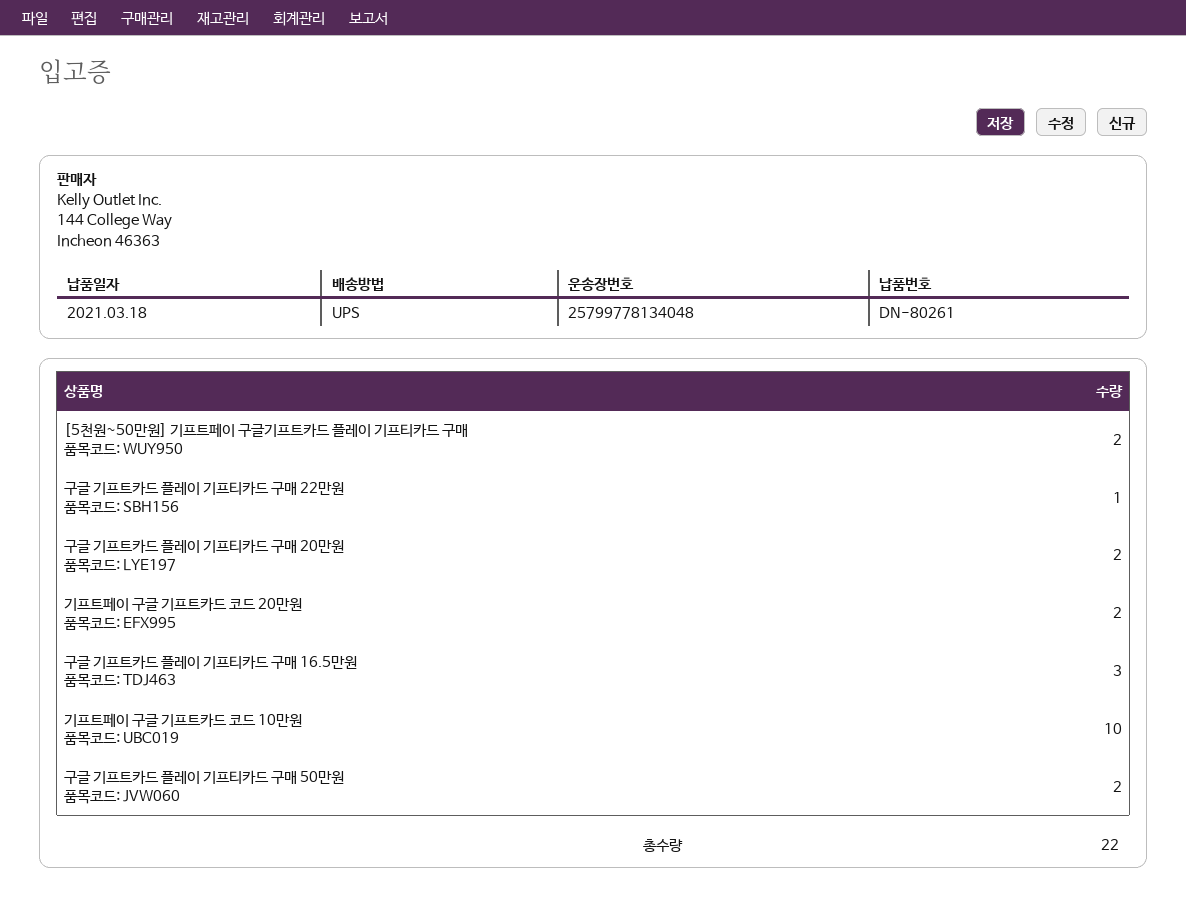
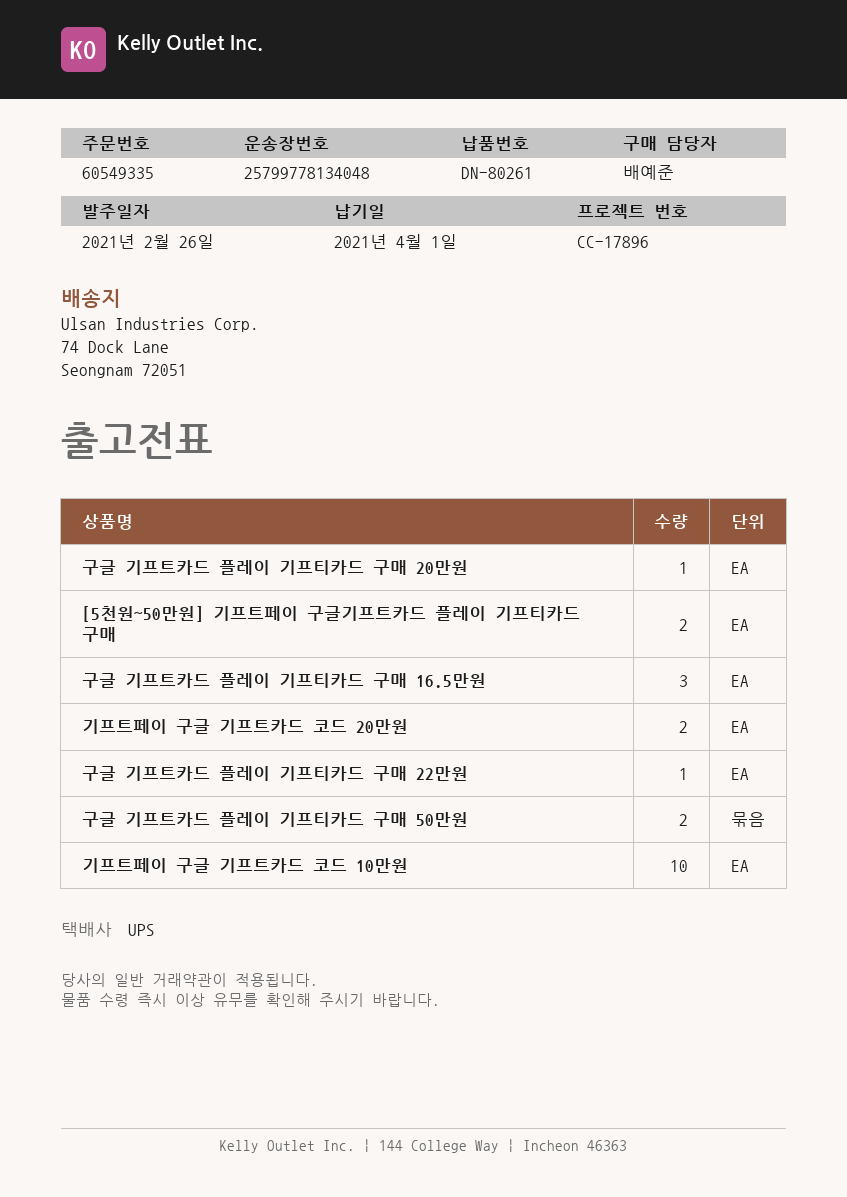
delivery date: 2021-03-18 -> 2021-04-01
구글 기프트카드 플레이 기프티카드 구매 20만원: 2 -> 1

